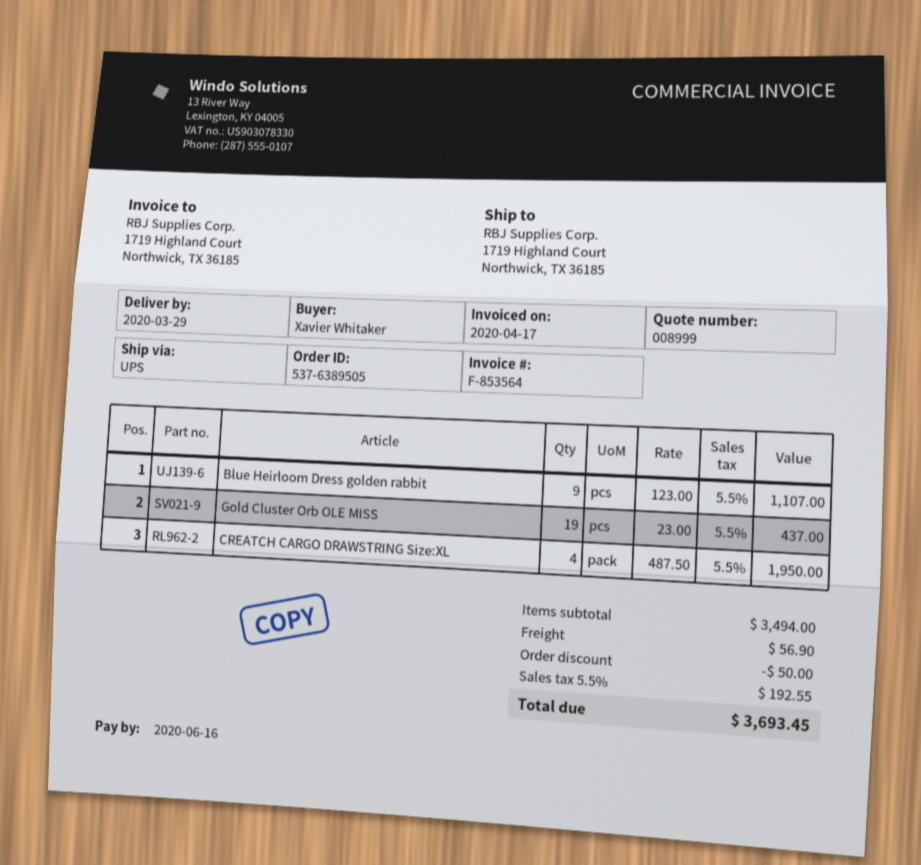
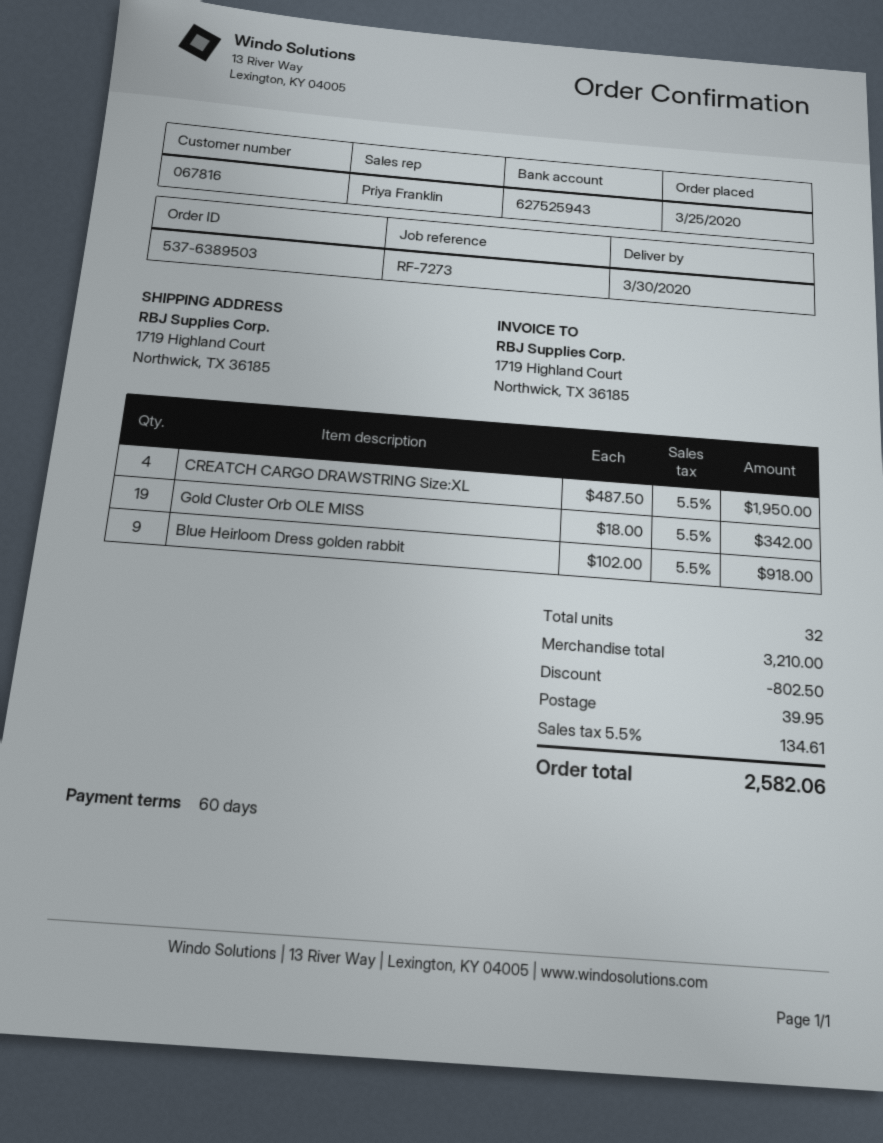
order number: 537-6389505 -> 537-6389503
delivery date: 2020-03-29 -> 2020-03-30
Blue Heirloom Dress golden rabbit: 9 x 123.00 = 1107.00 -> 9 x 102.00 = 918.00
Gold Cluster Orb OLE MISS: 19 x 23.00 = 437.00 -> 19 x 18.00 = 342.00
subtotal: 3494.00 -> 3210.00
discount: 50.00 -> 802.50
shipping: 56.90 -> 39.95
tax: 5.5% = 192.55 -> 5.5% = 134.61
total: 3693.45 -> 2582.06

